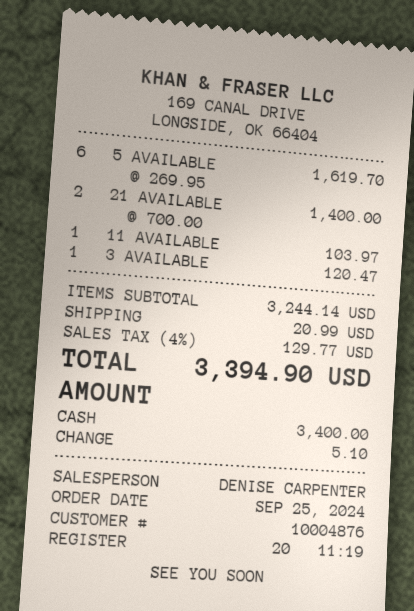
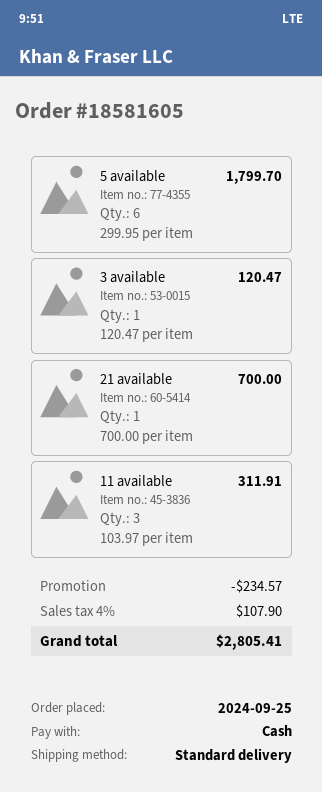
5 AVAILABLE: 6 x 269.95 = 1619.70 -> 6 x 299.95 = 1799.70
21 AVAILABLE: 2 x 700.00 = 1400.00 -> 1 x 700.00 = 700.00
11 AVAILABLE: 1 x 103.97 = 103.97 -> 3 x 103.97 = 311.91
discount: none -> 234.57
shipping: 20.99 -> none
tax: 4% = 129.77 -> 4% = 107.90
total: 3394.90 -> 2805.41

